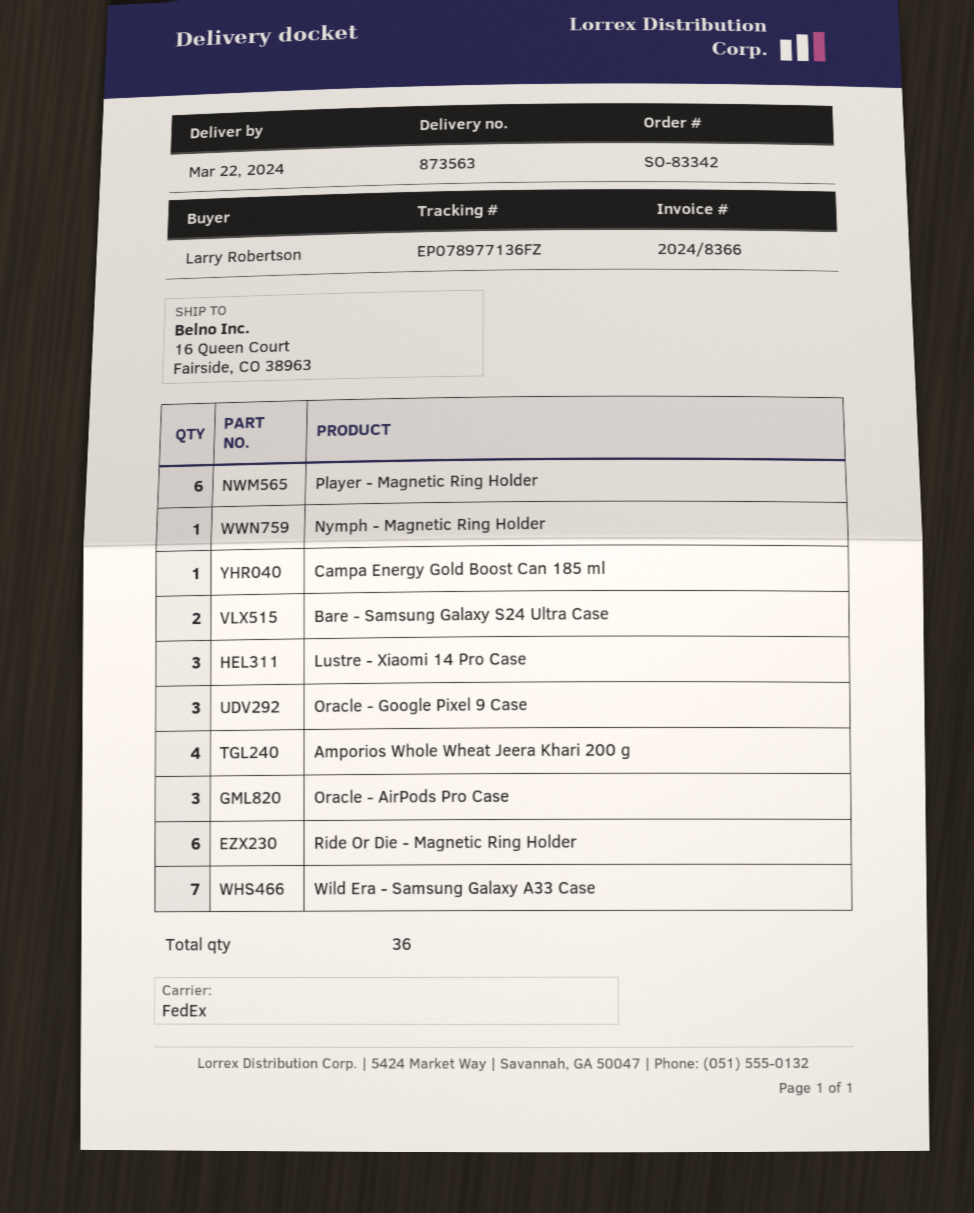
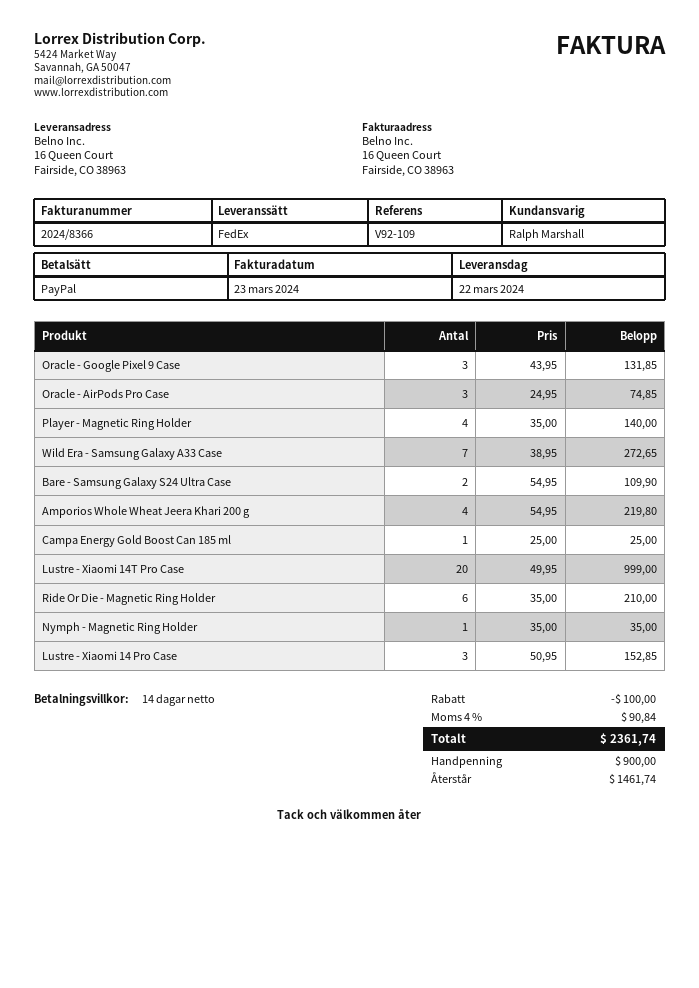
Player - Magnetic Ring Holder: 6 -> 4
Lustre - Xiaomi 14T Pro Case: none -> 20

